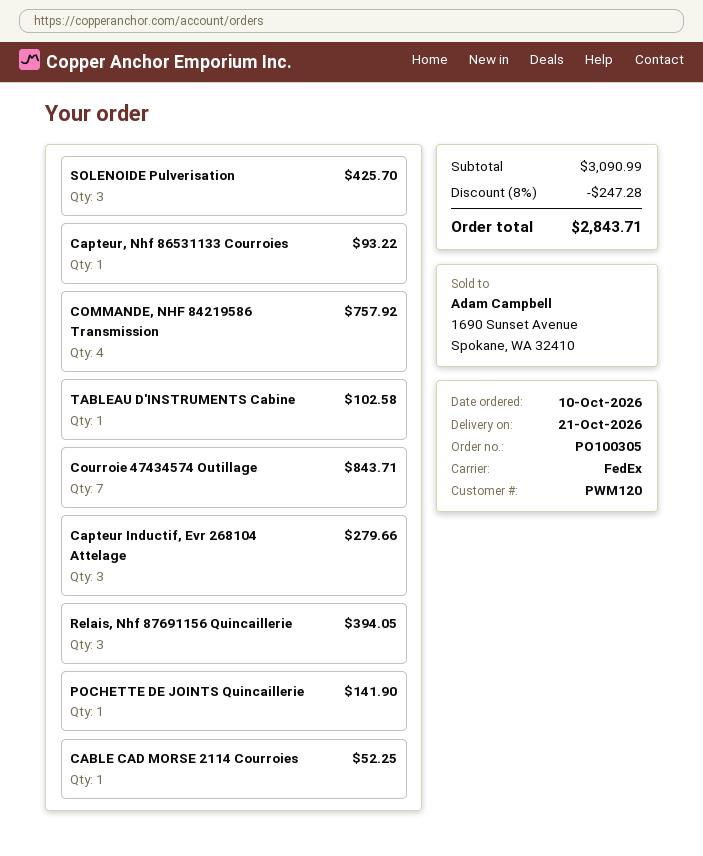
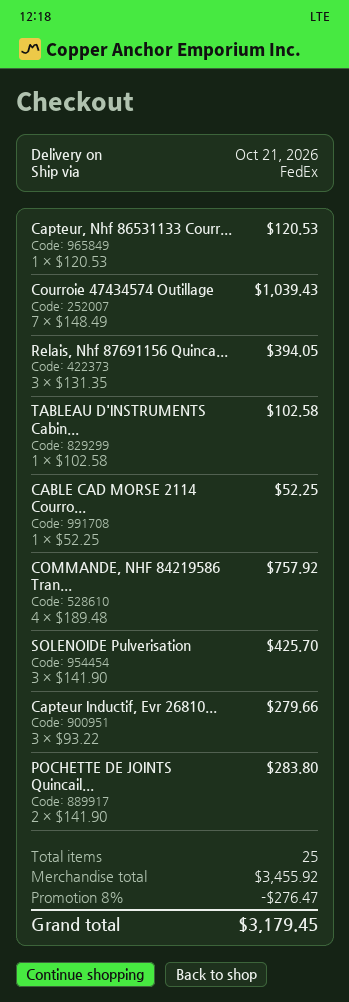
Capteur, Nhf 86531133 Courroies: 1 for 93.22 -> 1 for 120.53
Courroie 47434574 Outillage: 7 for 843.71 -> 7 for 1039.43
POCHETTE DE JOINTS Quincaillerie: 1 for 141.90 -> 2 for 283.80
subtotal: 3090.99 -> 3455.92
discount: 8% = 247.28 -> 8% = 276.47
total: 2843.71 -> 3179.45

